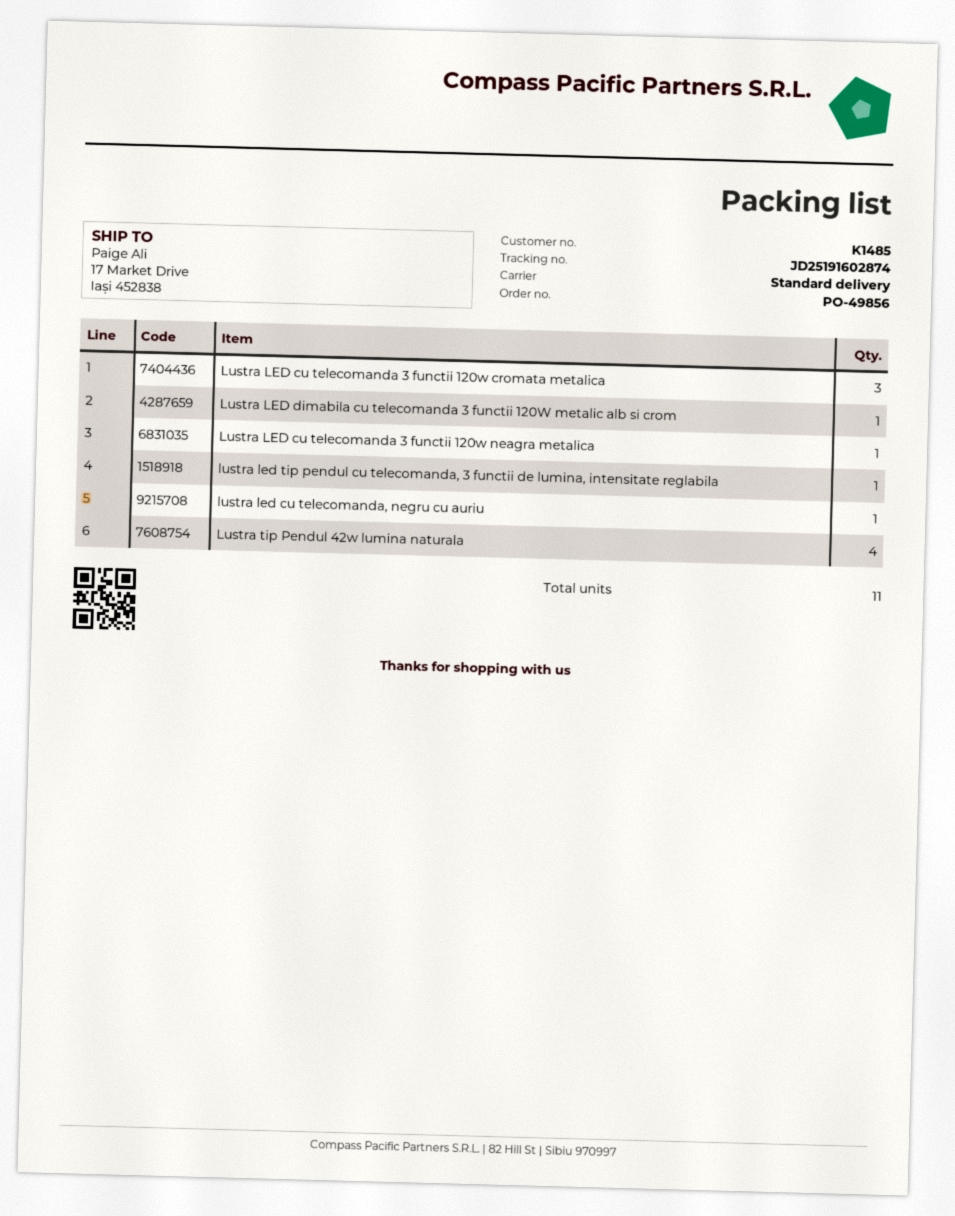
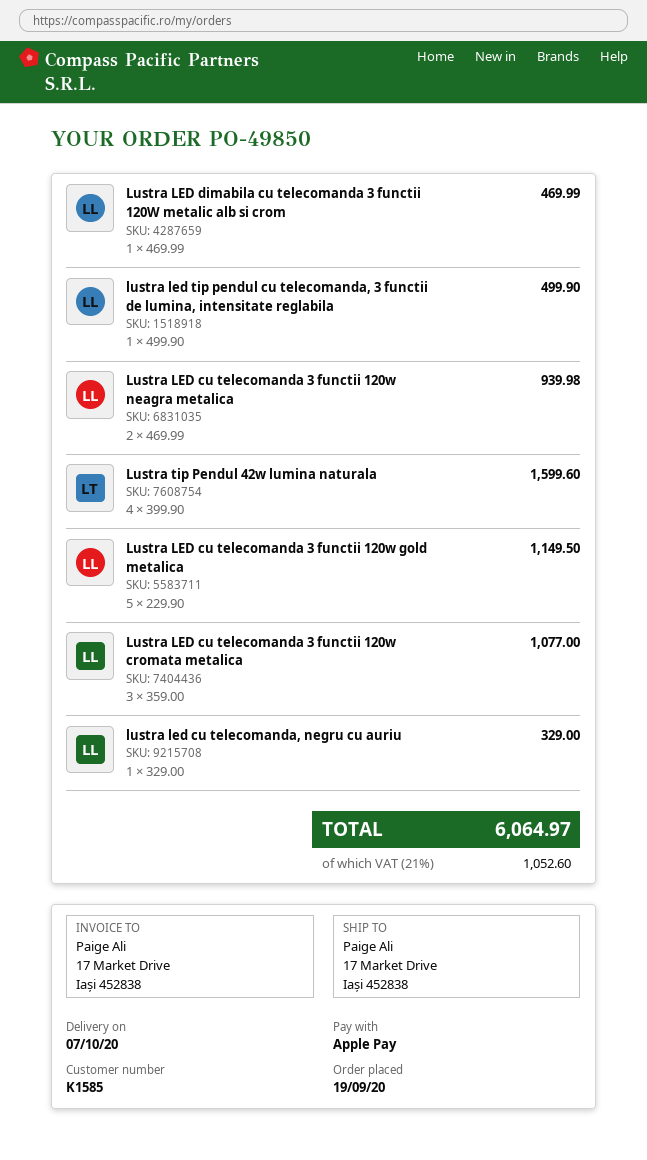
order number: PO-49856 -> PO-49850
customer number: K1485 -> K1585
Lustra LED cu telecomanda 3 functii 120w neagra metalica: 1 -> 2
Lustra LED cu telecomanda 3 functii 120w gold metalica: none -> 5

